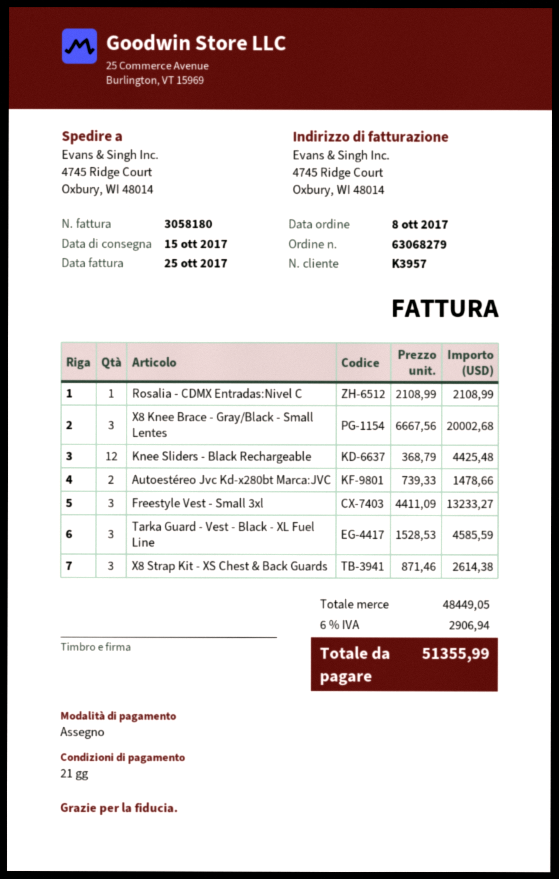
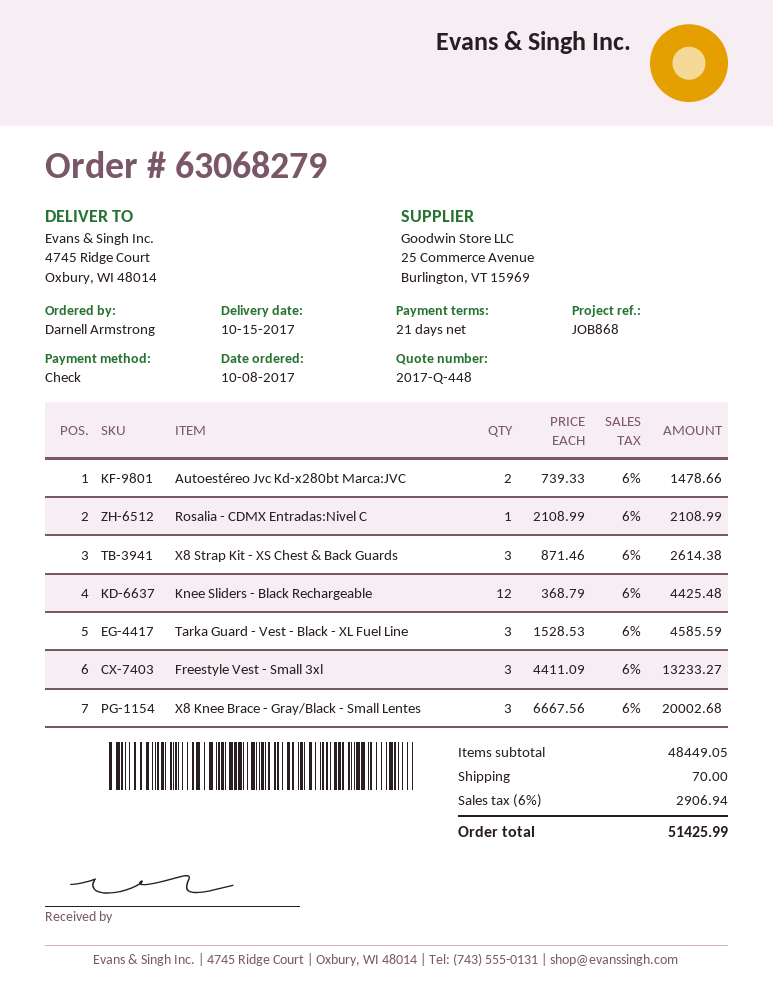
shipping: none -> 70.00
total: 51355.99 -> 51425.99

